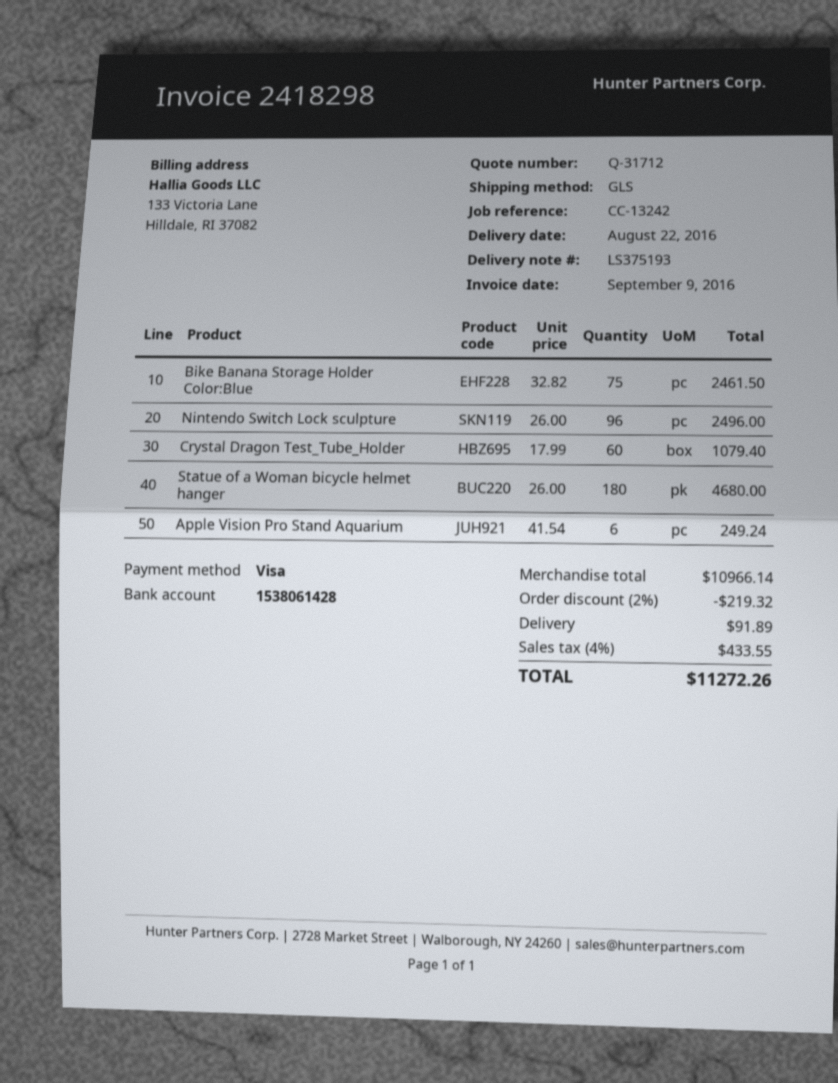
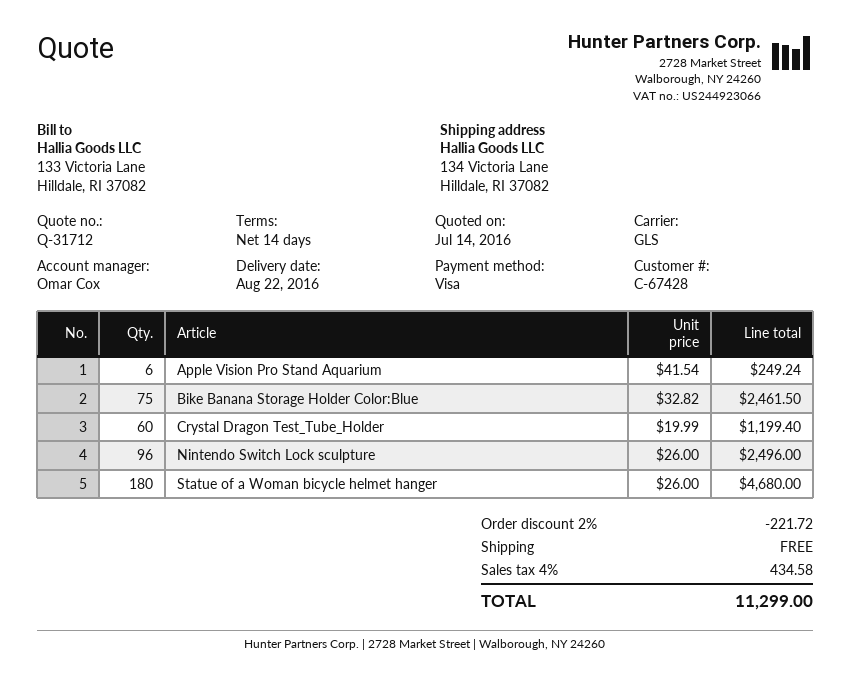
Crystal Dragon Test_Tube_Holder: 60 x 17.99 = 1079.40 -> 60 x 19.99 = 1199.40
discount: 2% = 219.32 -> 2% = 221.72
shipping: 91.89 -> 0.00
tax: 4% = 433.55 -> 4% = 434.58
total: 11272.26 -> 11299.00

